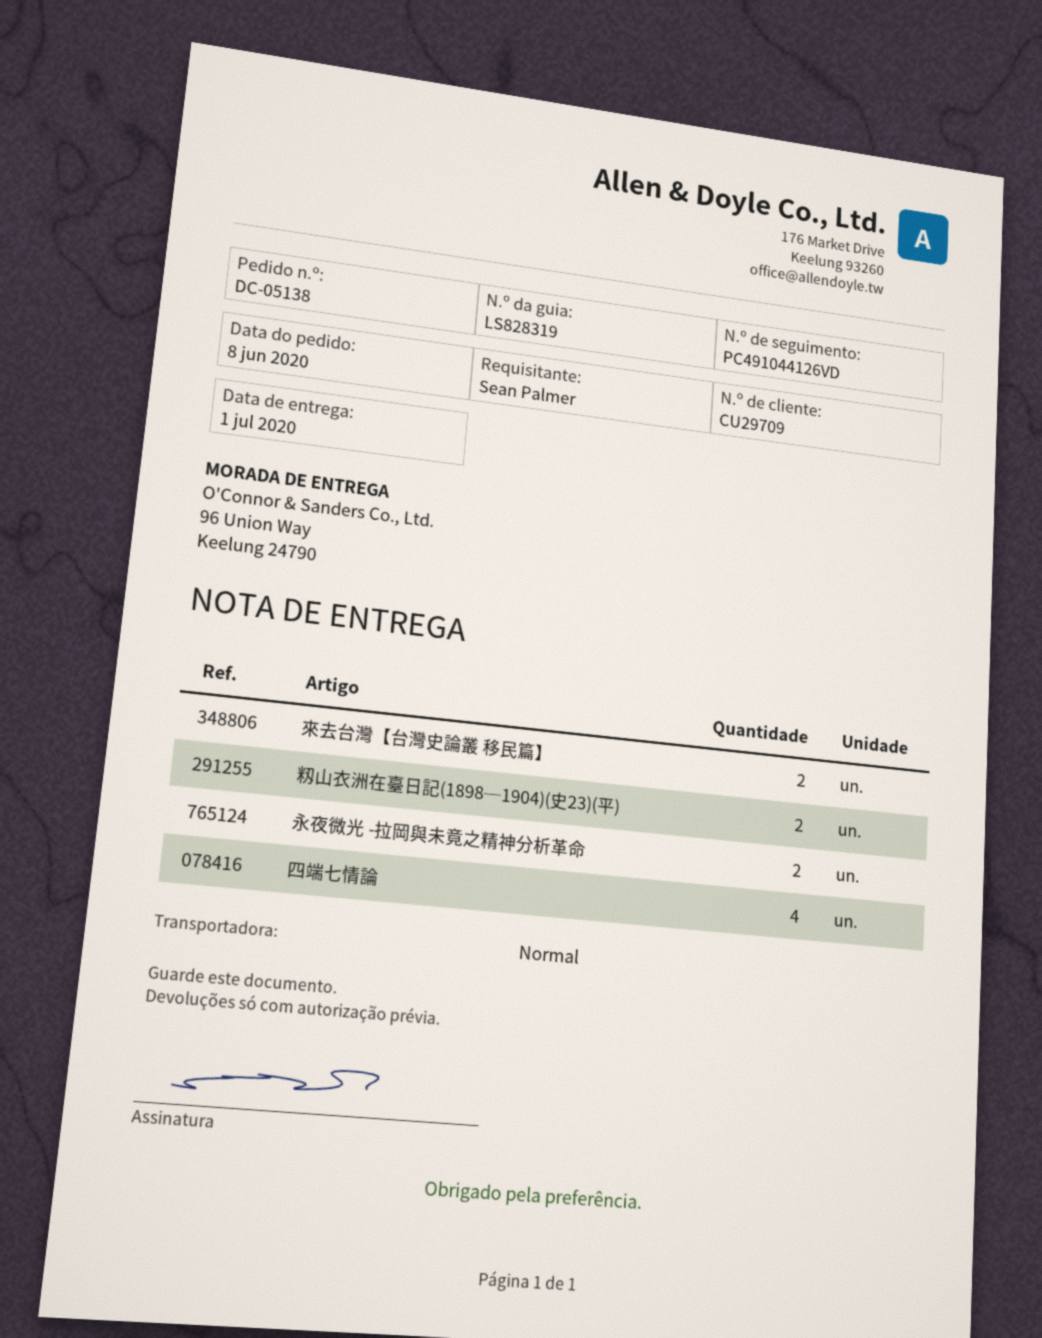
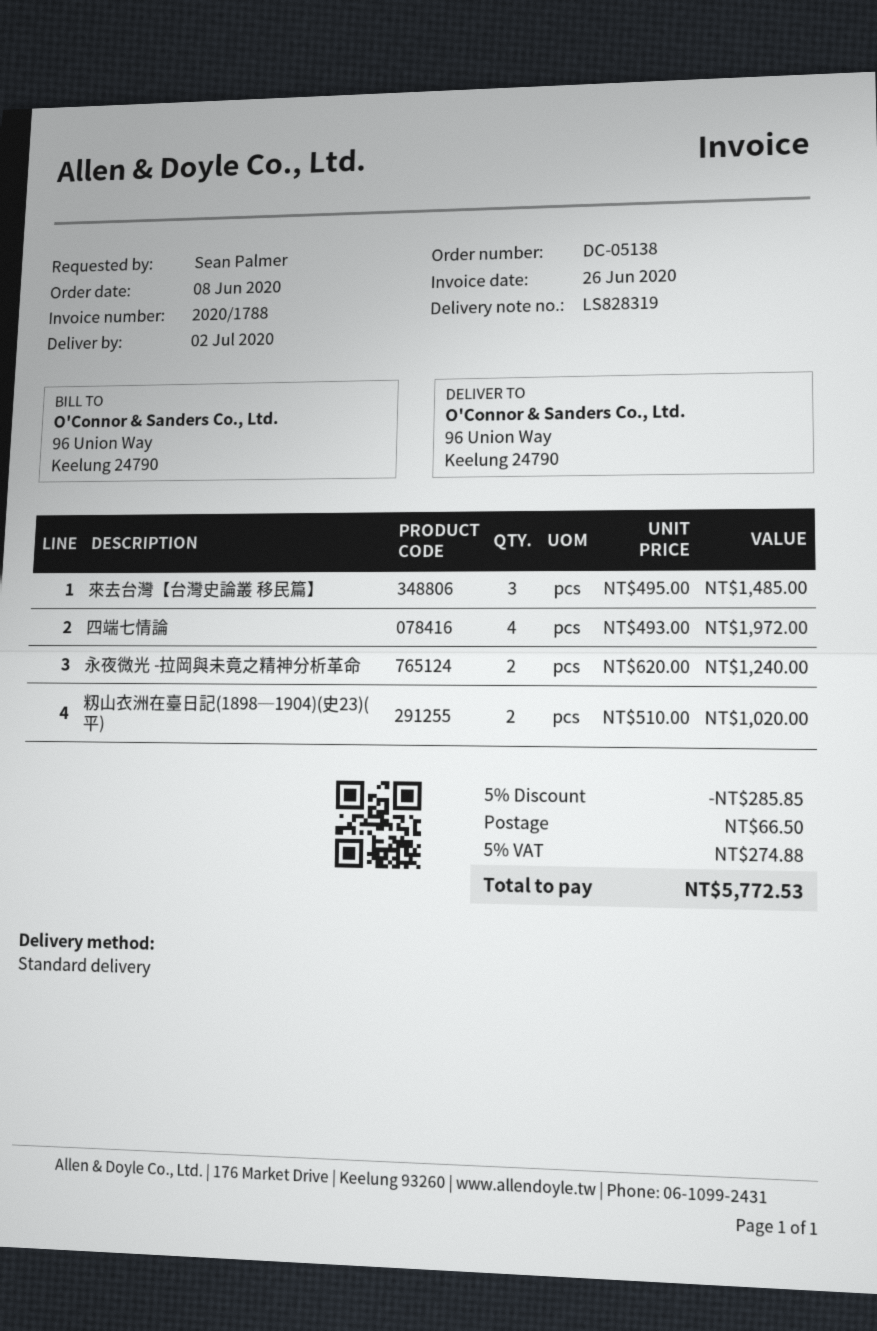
delivery date: 2020-07-01 -> 2020-07-02
來去台灣【台灣史論叢 移民篇】: 2 -> 3

